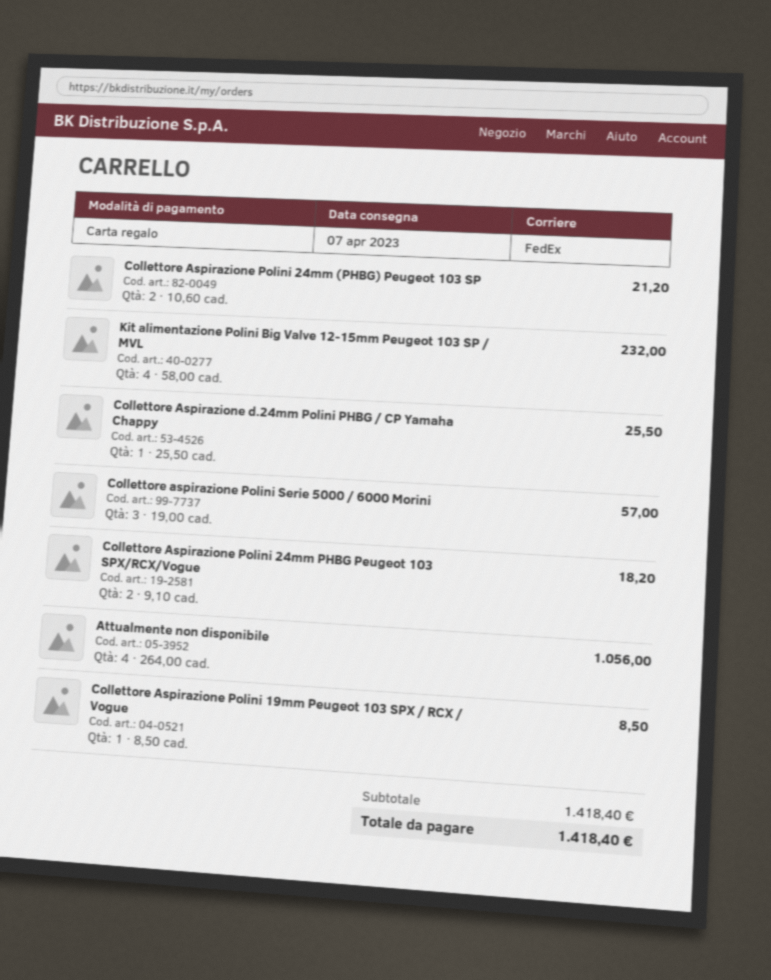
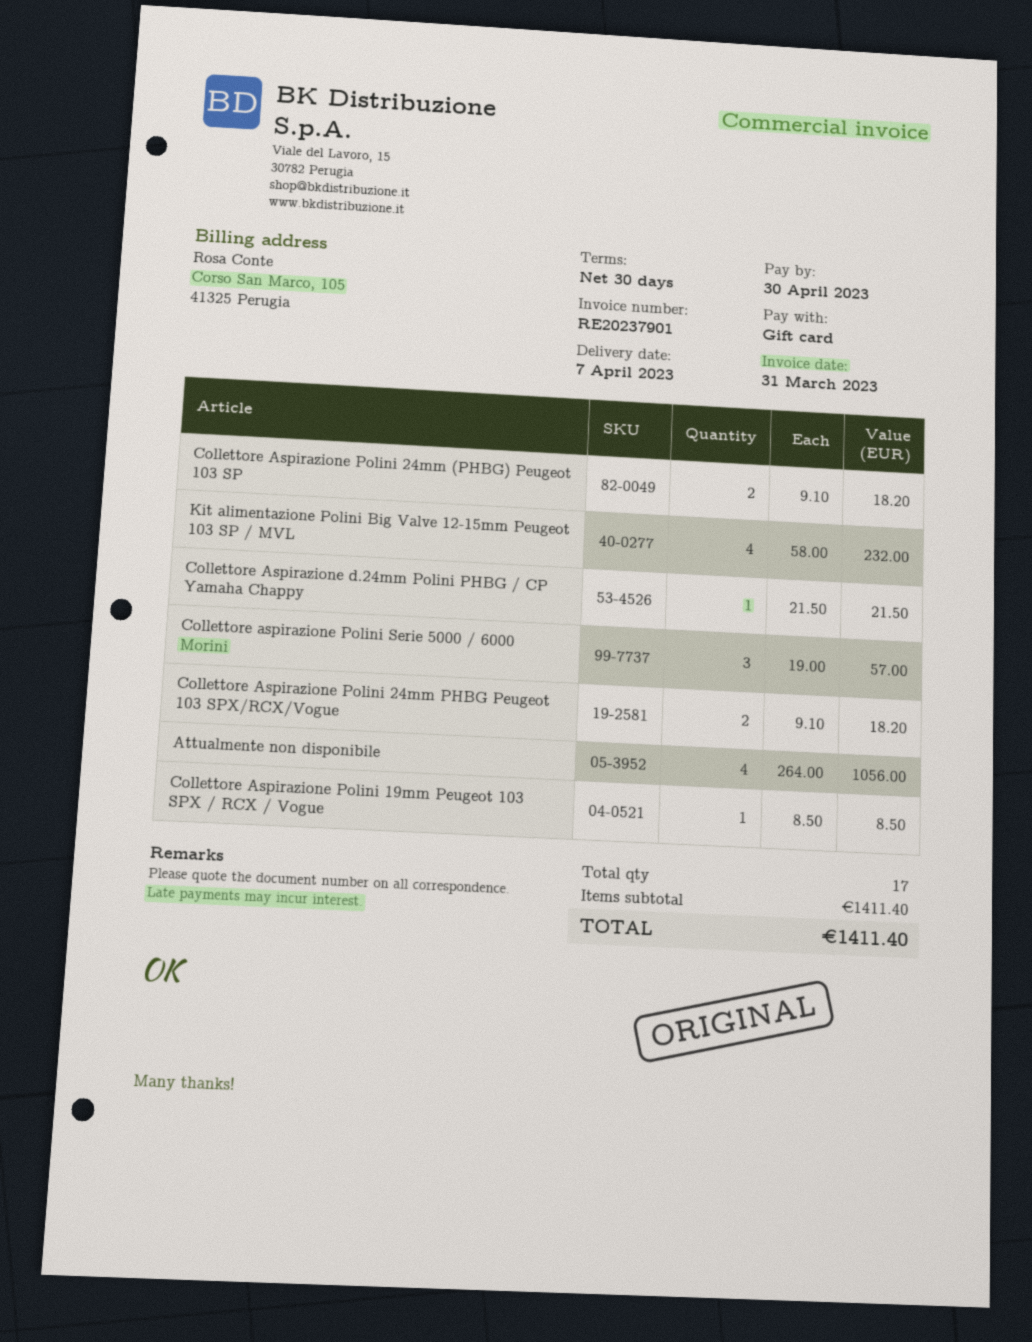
Collettore Aspirazione Polini 24mm (PHBG) Peugeot 103 SP: 2 x 10.60 = 21.20 -> 2 x 9.10 = 18.20
Collettore Aspirazione d.24mm Polini PHBG / CP Yamaha Chappy: 1 x 25.50 = 25.50 -> 1 x 21.50 = 21.50
subtotal: 1418.40 -> 1411.40
total: 1418.40 -> 1411.40

